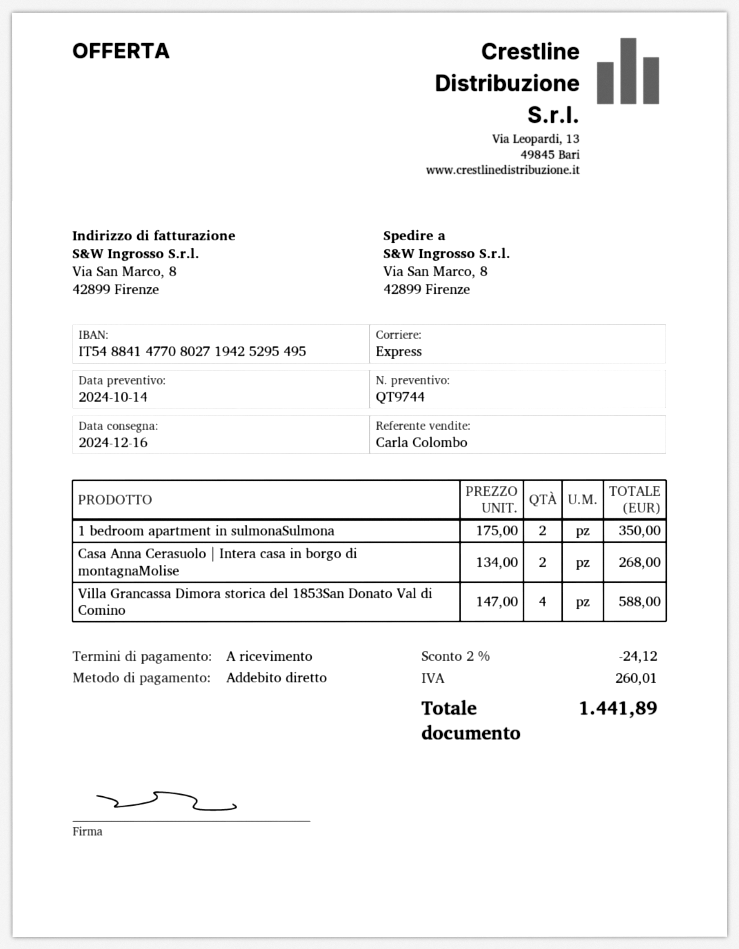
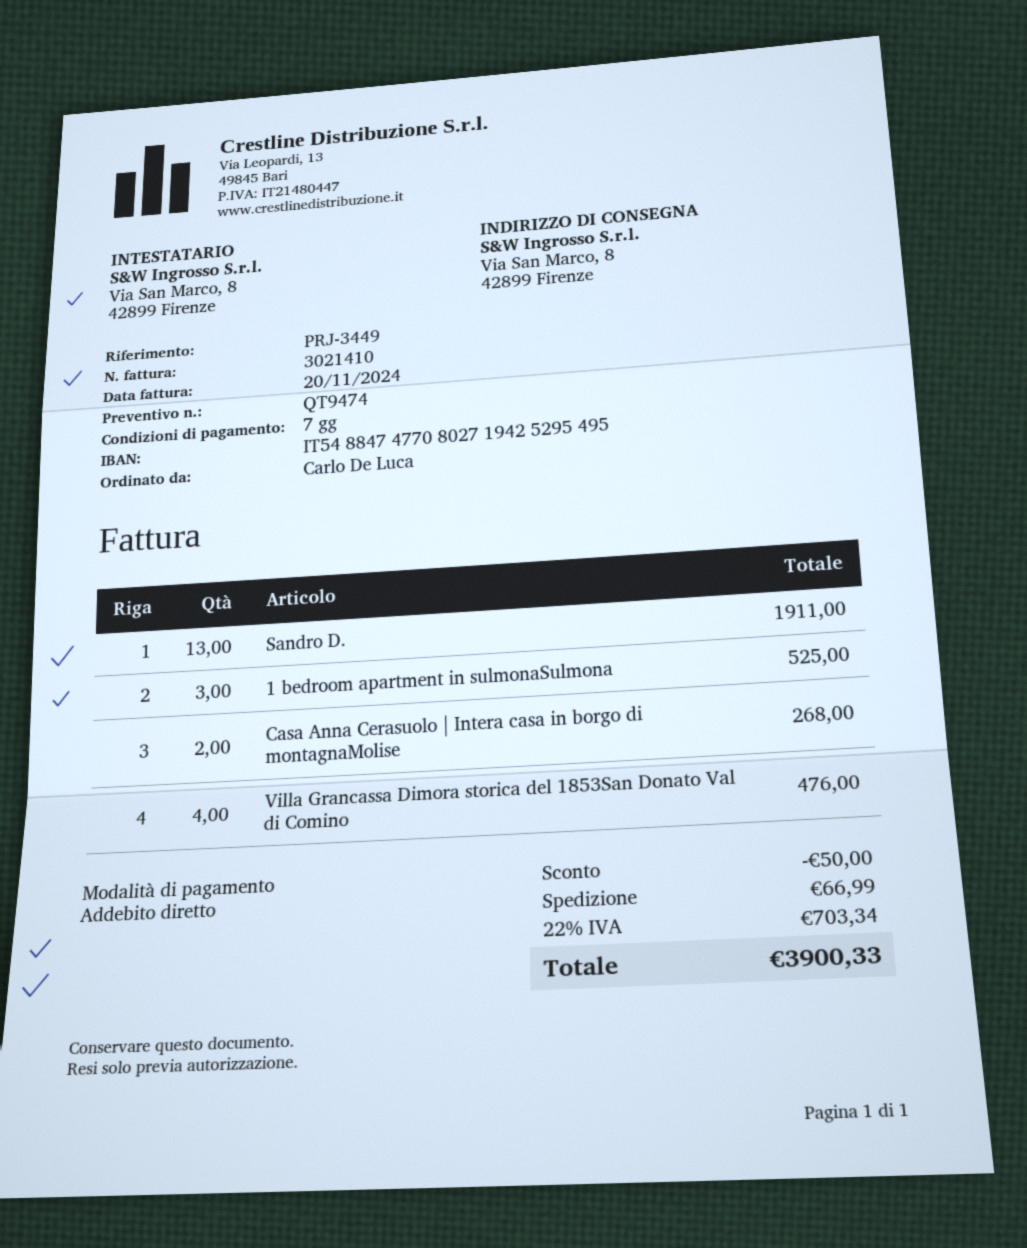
quote number: QT9744 -> QT9474
payment terms: on receipt -> 7 days
bank account: IT5488414770802719425295495 -> IT5488474770802719425295495
1 bedroom apartment in sulmonaSulmona: 2 for 350.00 -> 3 for 525.00
Villa Grancassa Dimora storica del 1853San Donato Val di Comino: 4 for 588.00 -> 4 for 476.00
Sandro D.: none -> 13 for 1911.00
discount: 24.12 -> 50.00
shipping: none -> 66.99
tax: 260.01 -> 703.34
total: 1441.89 -> 3900.33

